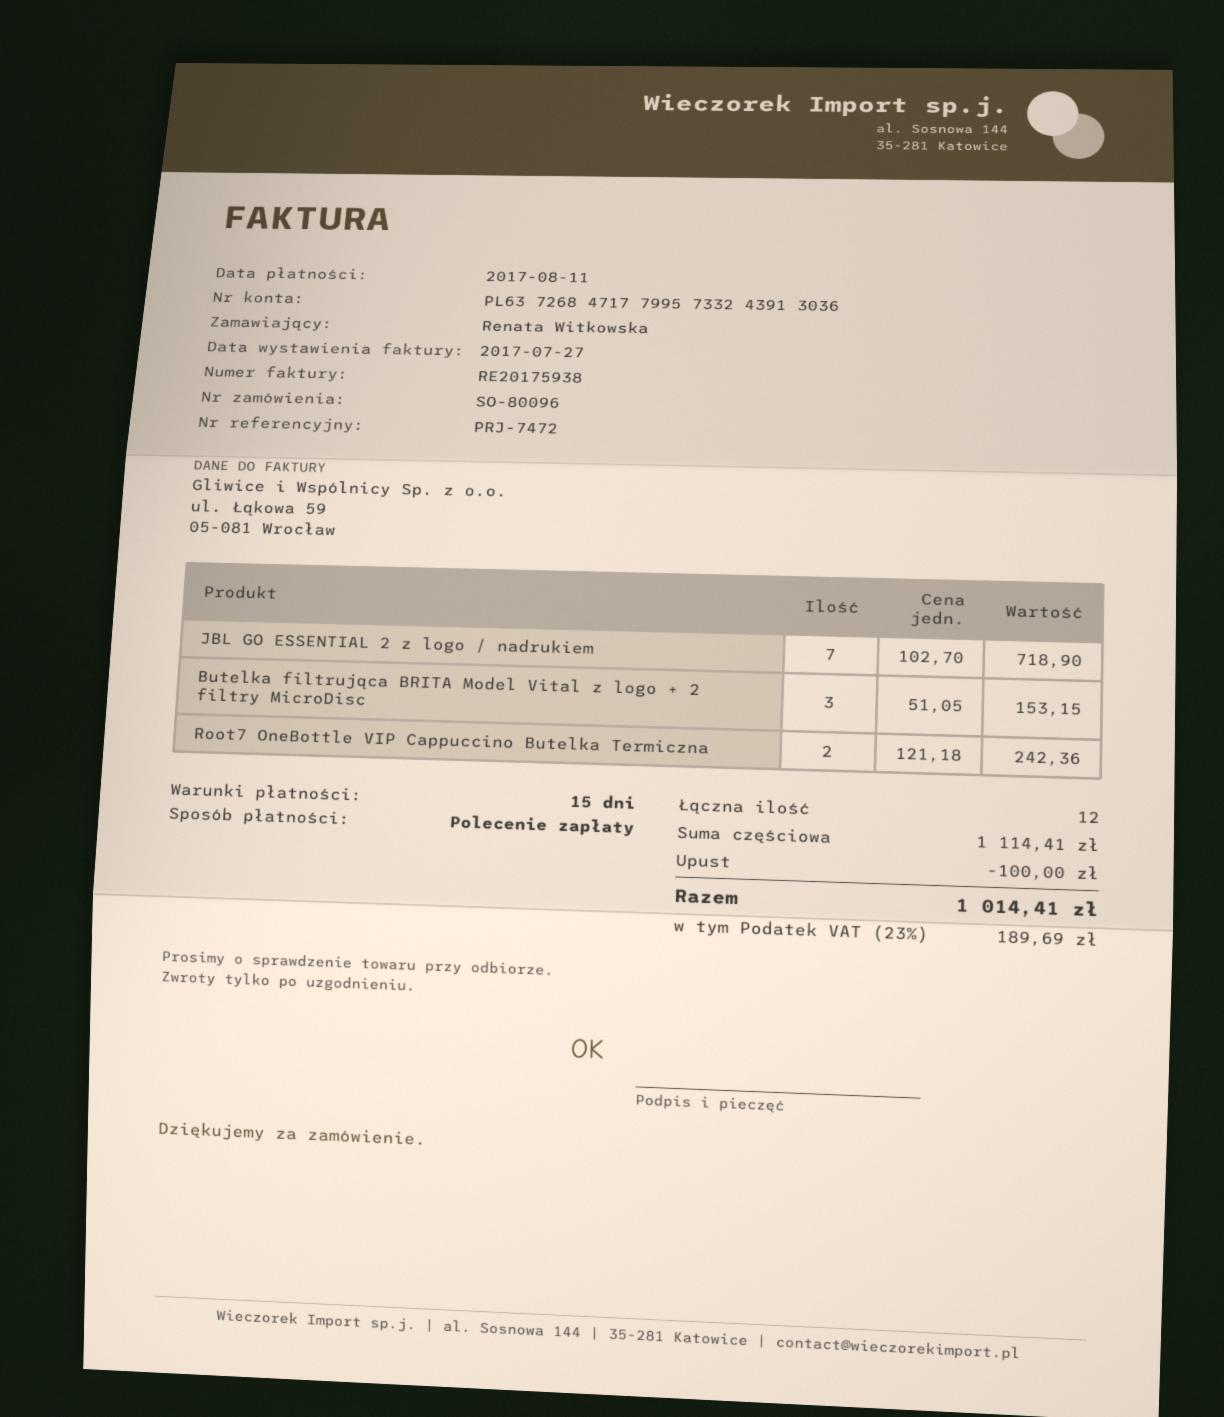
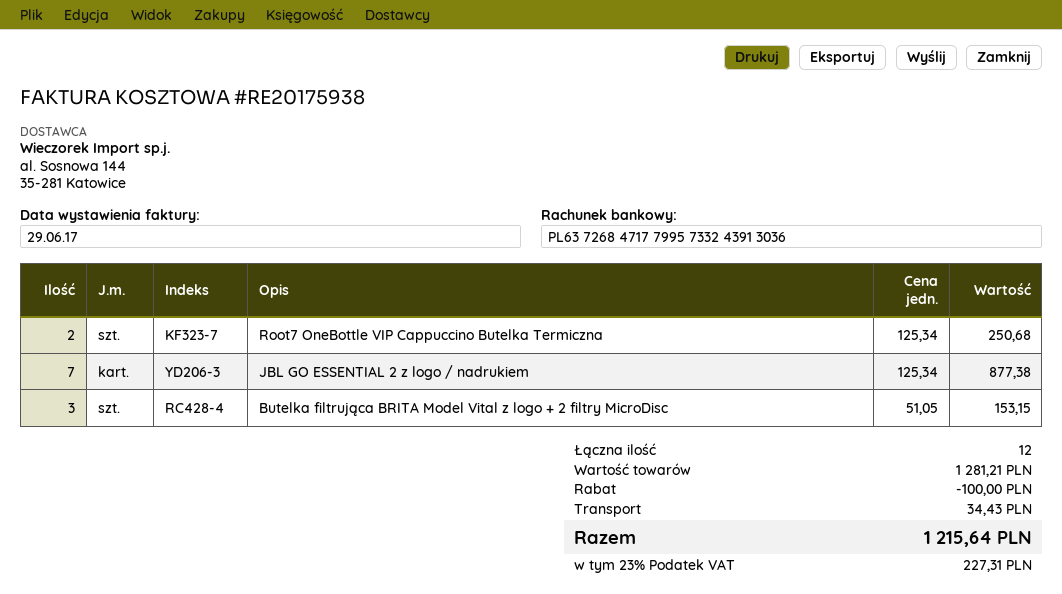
invoice date: 2017-07-27 -> 2017-06-29
JBL GO ESSENTIAL 2 z logo / nadrukiem: 7 x 102.70 = 718.90 -> 7 x 125.34 = 877.38
Root7 OneBottle VIP Cappuccino Butelka Termiczna: 2 x 121.18 = 242.36 -> 2 x 125.34 = 250.68
subtotal: 1114.41 -> 1281.21
shipping: none -> 34.43
tax: 23% = 189.69 -> 23% = 227.31
total: 1014.41 -> 1215.64

